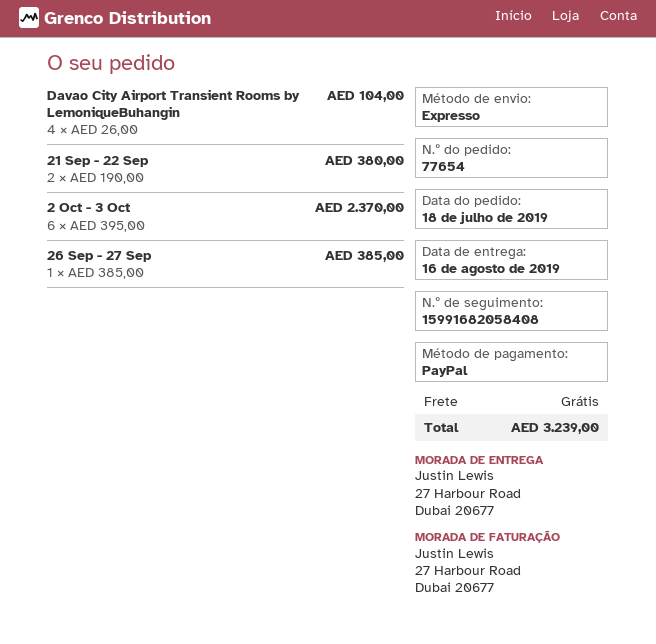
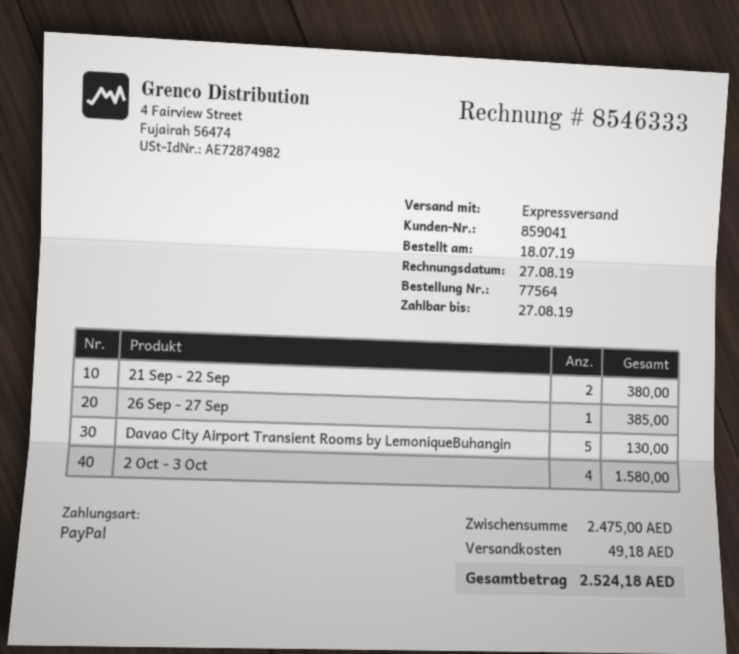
order number: 77654 -> 77564
Davao City Airport Transient Rooms by LemoniqueBuhangin: 4 for 104.00 -> 5 for 130.00
2 Oct - 3 Oct: 6 for 2370.00 -> 4 for 1580.00
shipping: 0.00 -> 49.18
total: 3239.00 -> 2524.18

